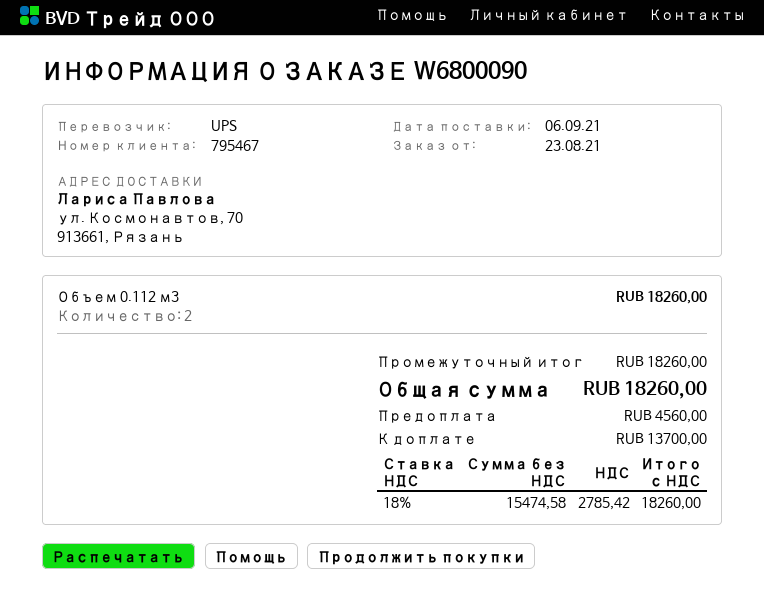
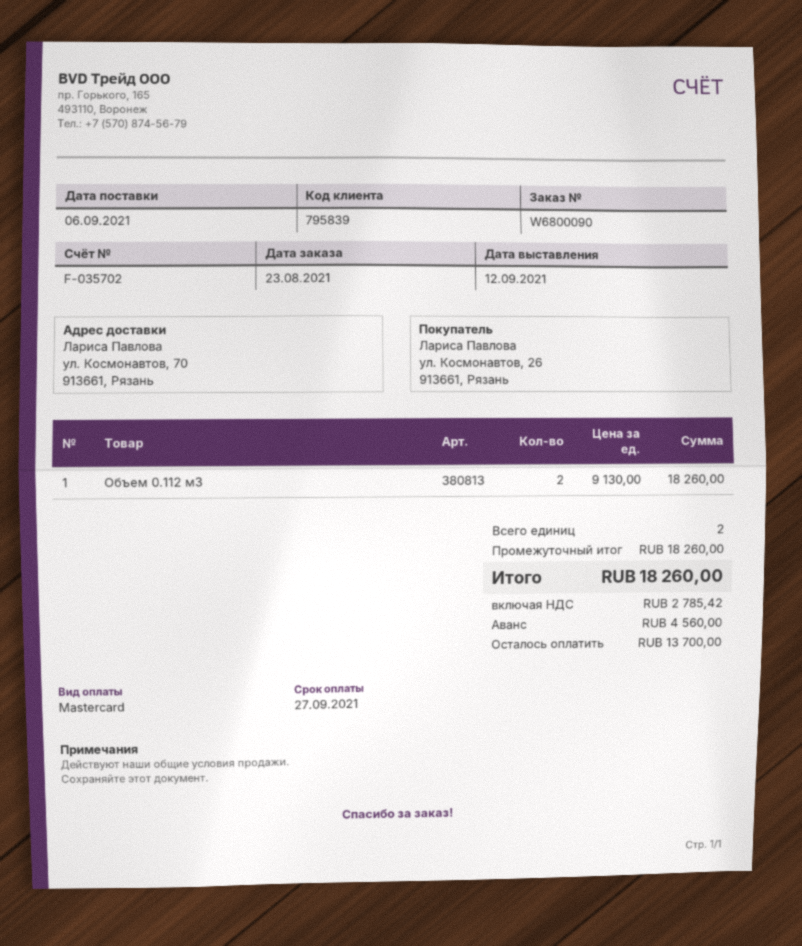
customer number: 795467 -> 795839

